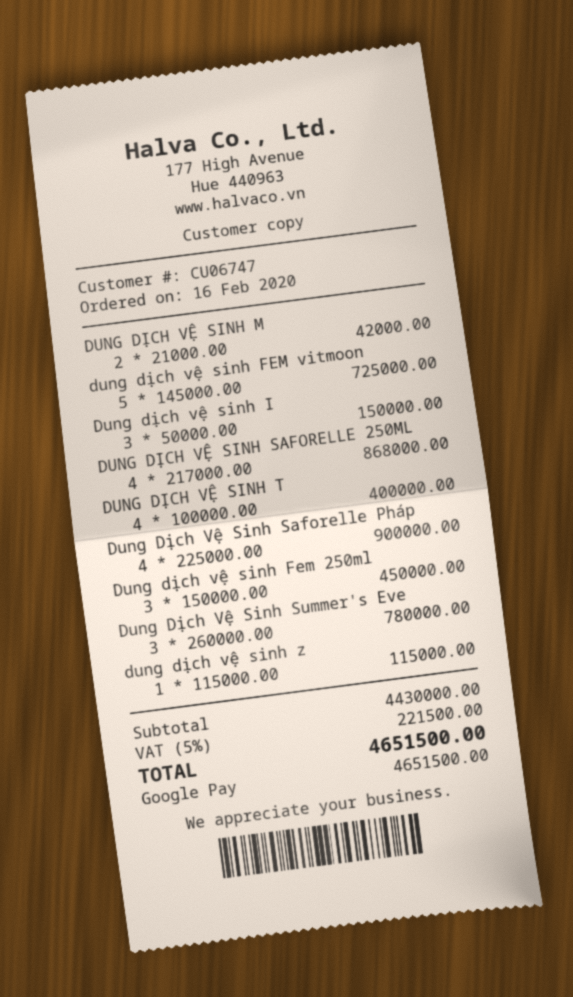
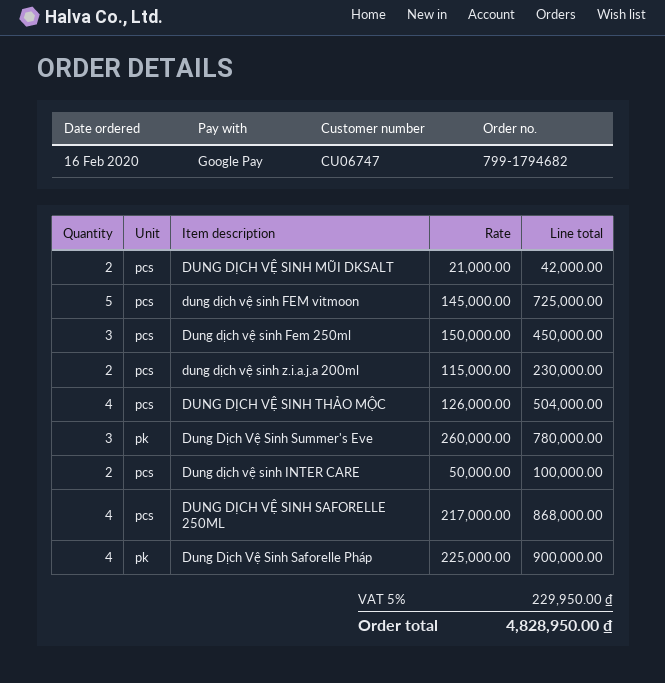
Dung dịch vệ sinh I: 3 x 50000.00 = 150000.00 -> 2 x 50000.00 = 100000.00
DUNG DỊCH VỆ SINH T: 4 x 100000.00 = 400000.00 -> 4 x 126000.00 = 504000.00
dung dịch vệ sinh z: 1 x 115000.00 = 115000.00 -> 2 x 115000.00 = 230000.00
tax: 5% = 221500.00 -> 5% = 229950.00
total: 4651500.00 -> 4828950.00

